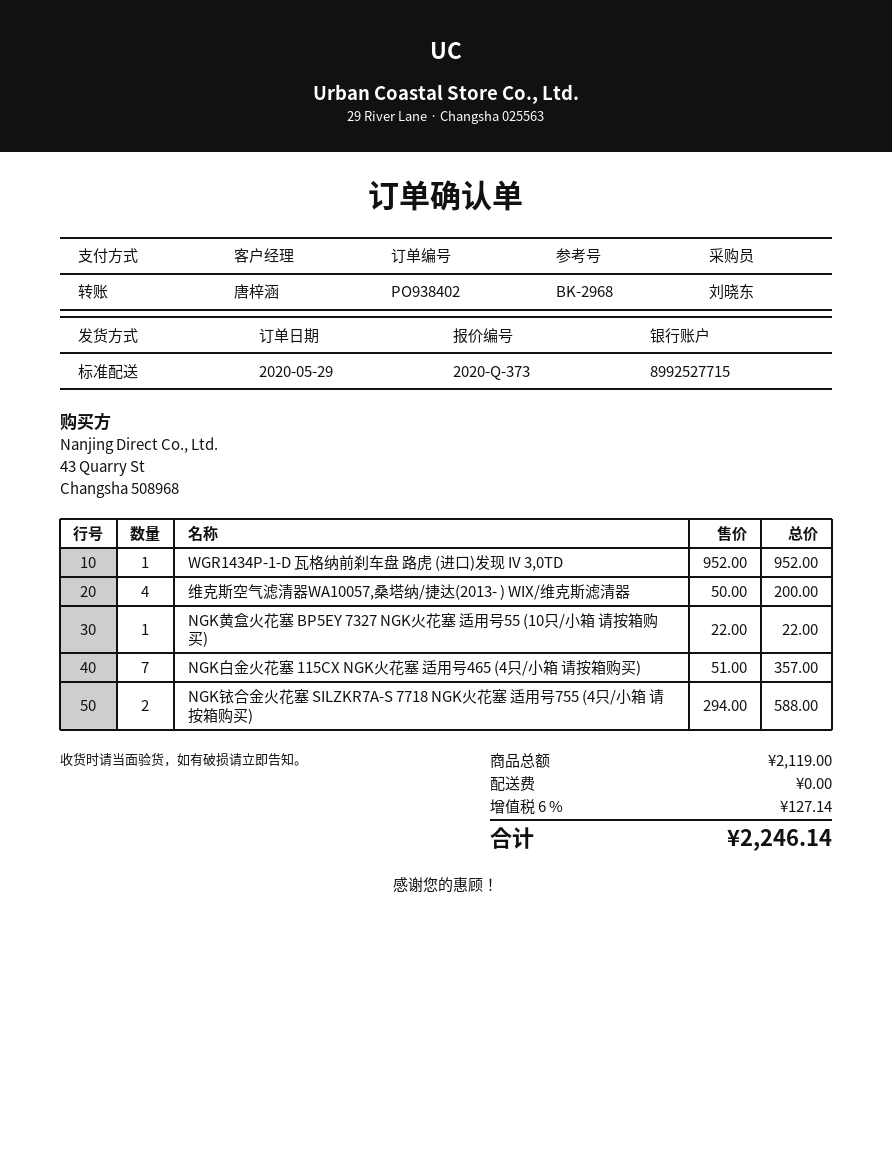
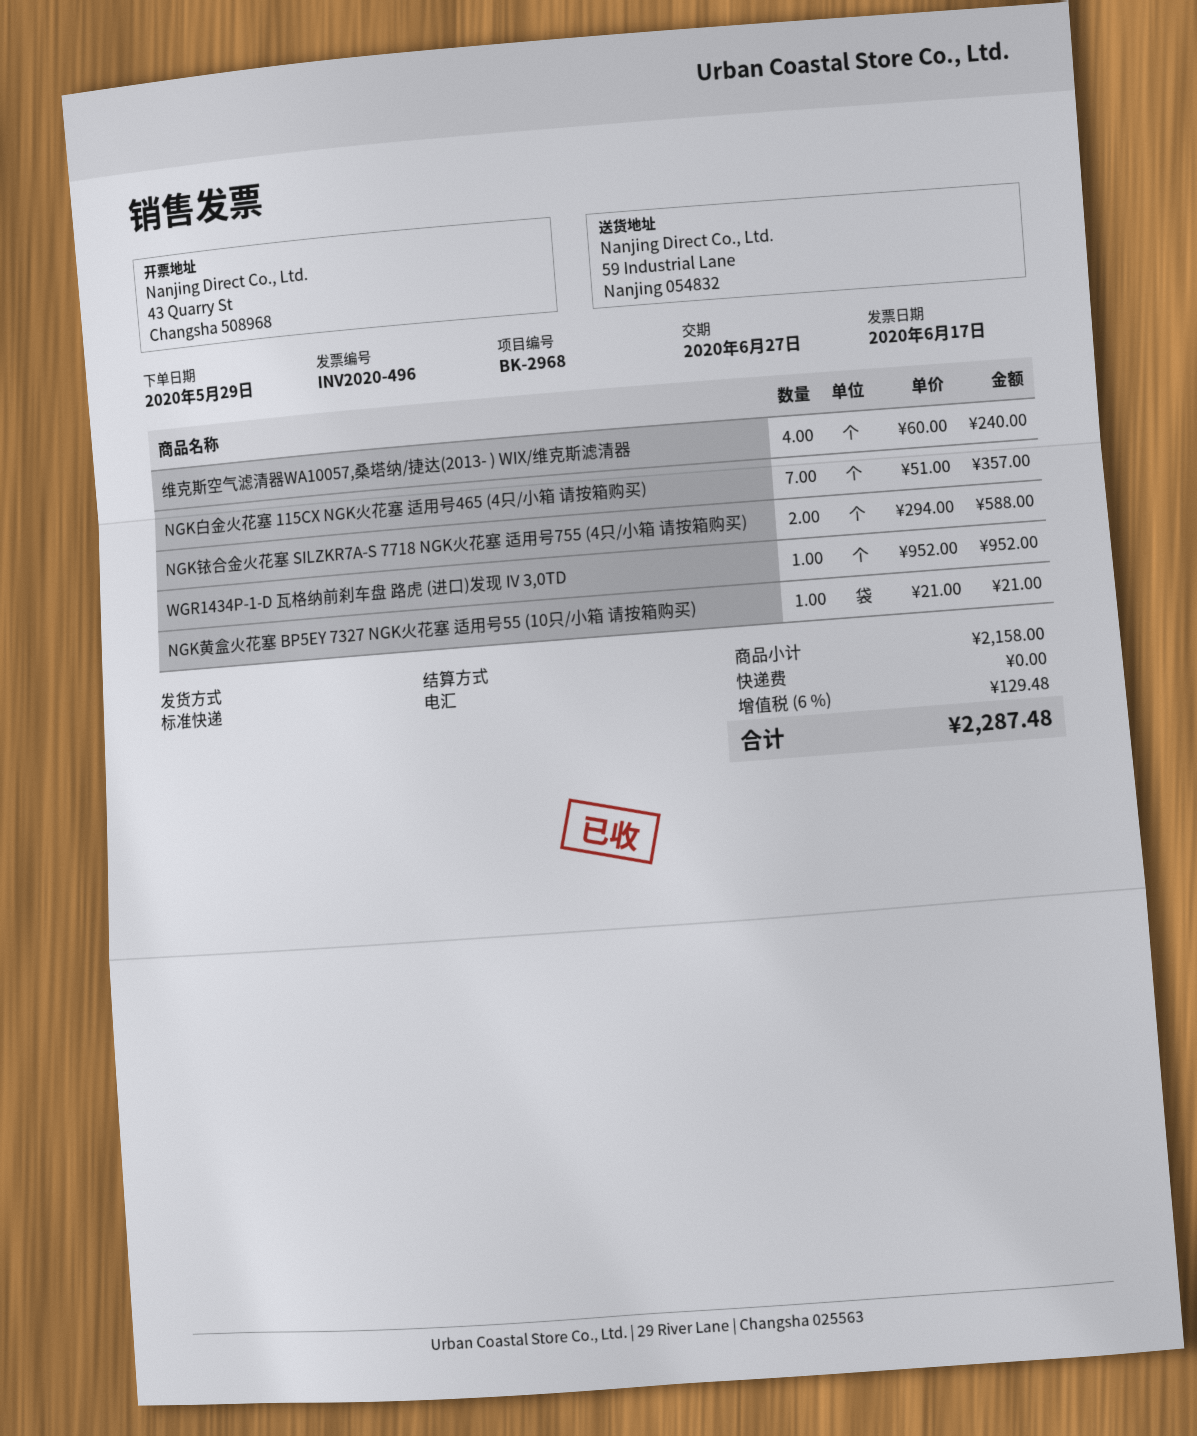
维克斯空气滤清器WA10057,桑塔纳/捷达(2013- ) WIX/维克斯滤清器: 4 x 50.00 = 200.00 -> 4 x 60.00 = 240.00
NGK黄盒火花塞 BP5EY 7327 NGK火花塞 适用号55 (10只/小箱 请按箱购买): 1 x 22.00 = 22.00 -> 1 x 21.00 = 21.00
subtotal: 2119.00 -> 2158.00
tax: 6% = 127.14 -> 6% = 129.48
total: 2246.14 -> 2287.48

